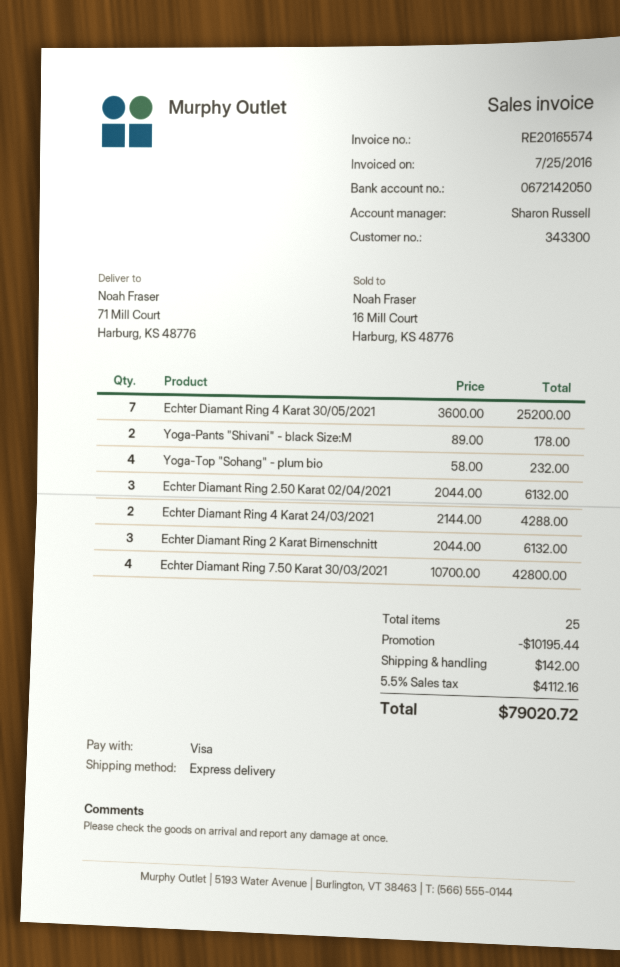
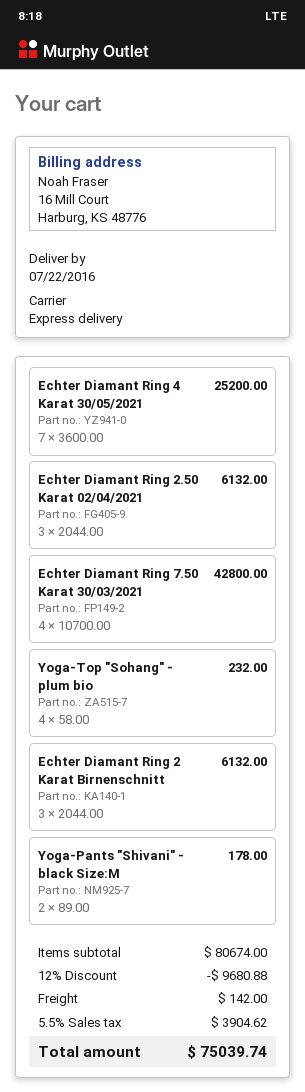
Echter Diamant Ring 4 Karat 24/03/2021: 2 x 2144.00 = 4288.00 -> none
discount: 10195.44 -> 9680.88
tax: 5.5% = 4112.16 -> 5.5% = 3904.62
total: 79020.72 -> 75039.74

